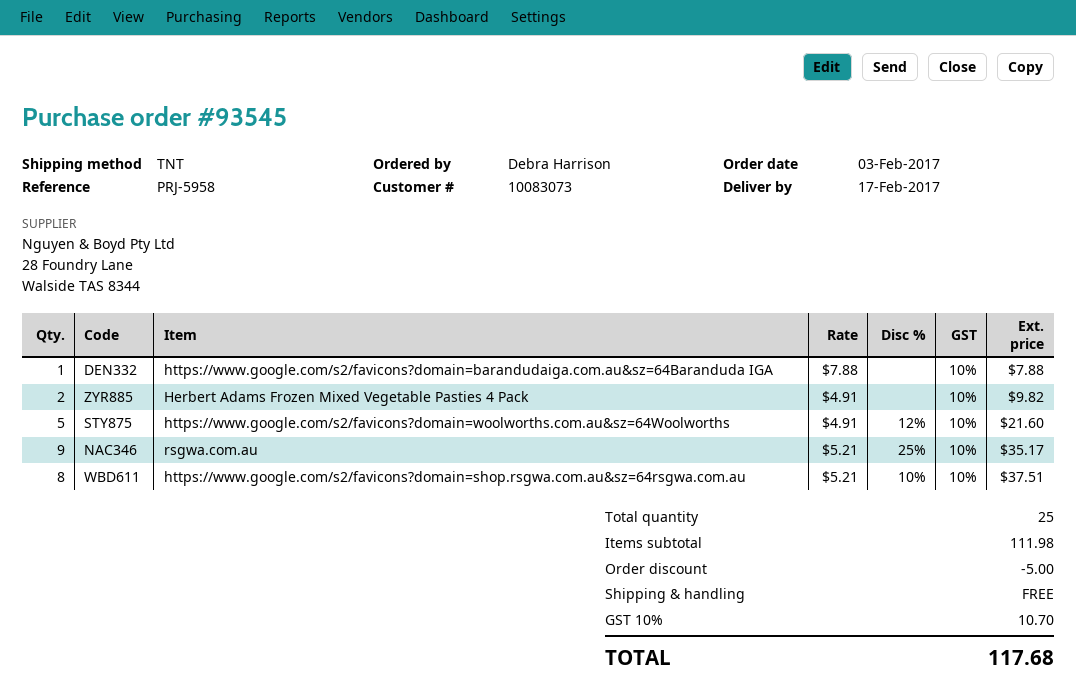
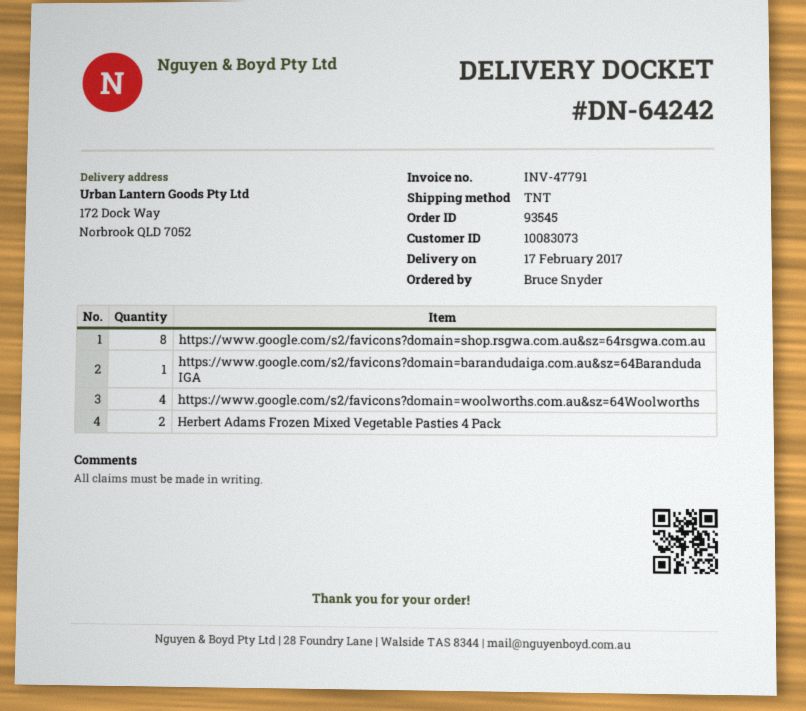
ordered by: Debra Harrison -> Bruce Snyder
https://www.google.com/s2/favicons?domain=woolworths.com.au&sz=64Woolworths: 5 -> 4
rsgwa.com.au: 9 -> none

